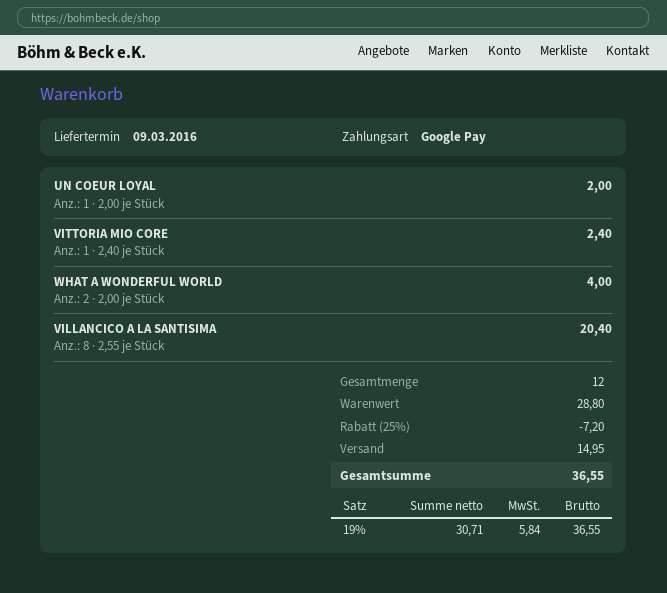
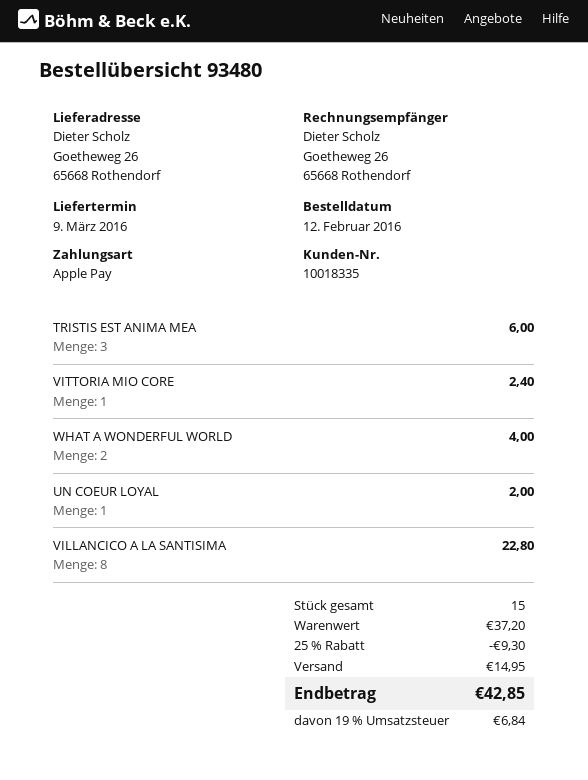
payment method: Google Pay -> Apple Pay
VILLANCICO A LA SANTISIMA: 8 for 20.40 -> 8 for 22.80
TRISTIS EST ANIMA MEA: none -> 3 for 6.00
total quantity: 12 -> 15
subtotal: 28.80 -> 37.20
discount: 25% = 7.20 -> 25% = 9.30
tax: 19% = 5.84 -> 19% = 6.84
total: 36.55 -> 42.85

